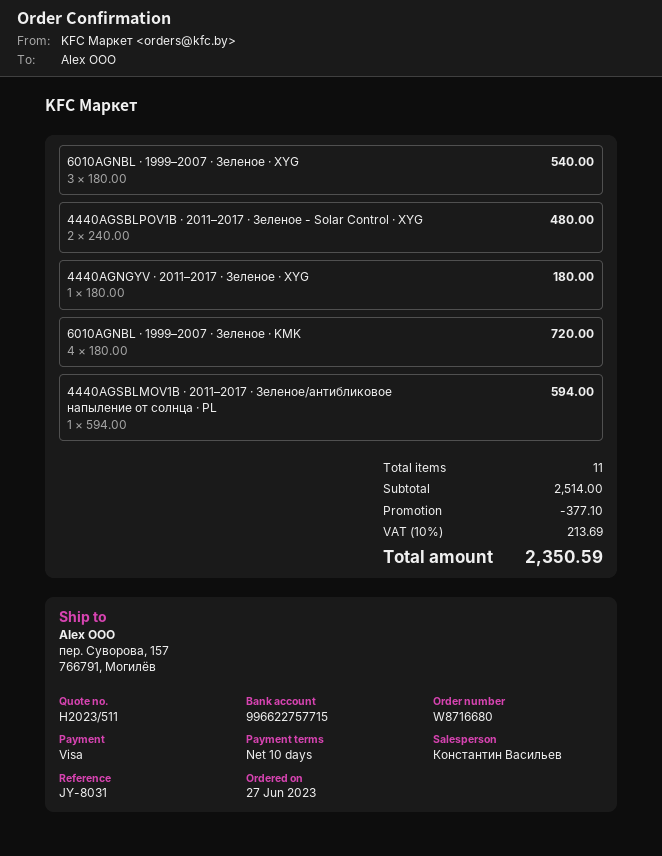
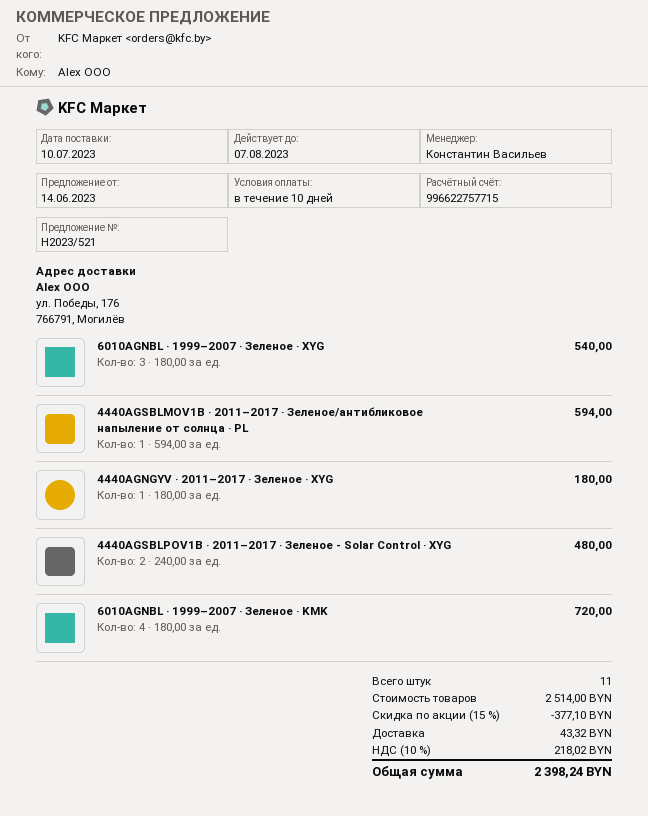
quote number: H2023/511 -> H2023/521
ship to: пер. Суворова, 157, 766791, Могилёв -> ул. Победы, 176, 766791, Могилёв
shipping: none -> 43.32
tax: 10% = 213.69 -> 10% = 218.02
total: 2350.59 -> 2398.24

